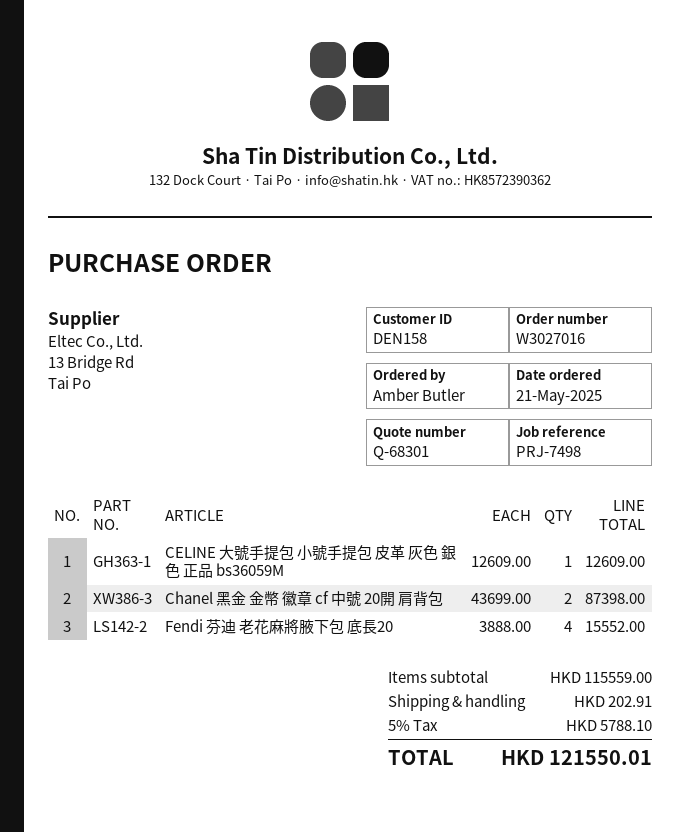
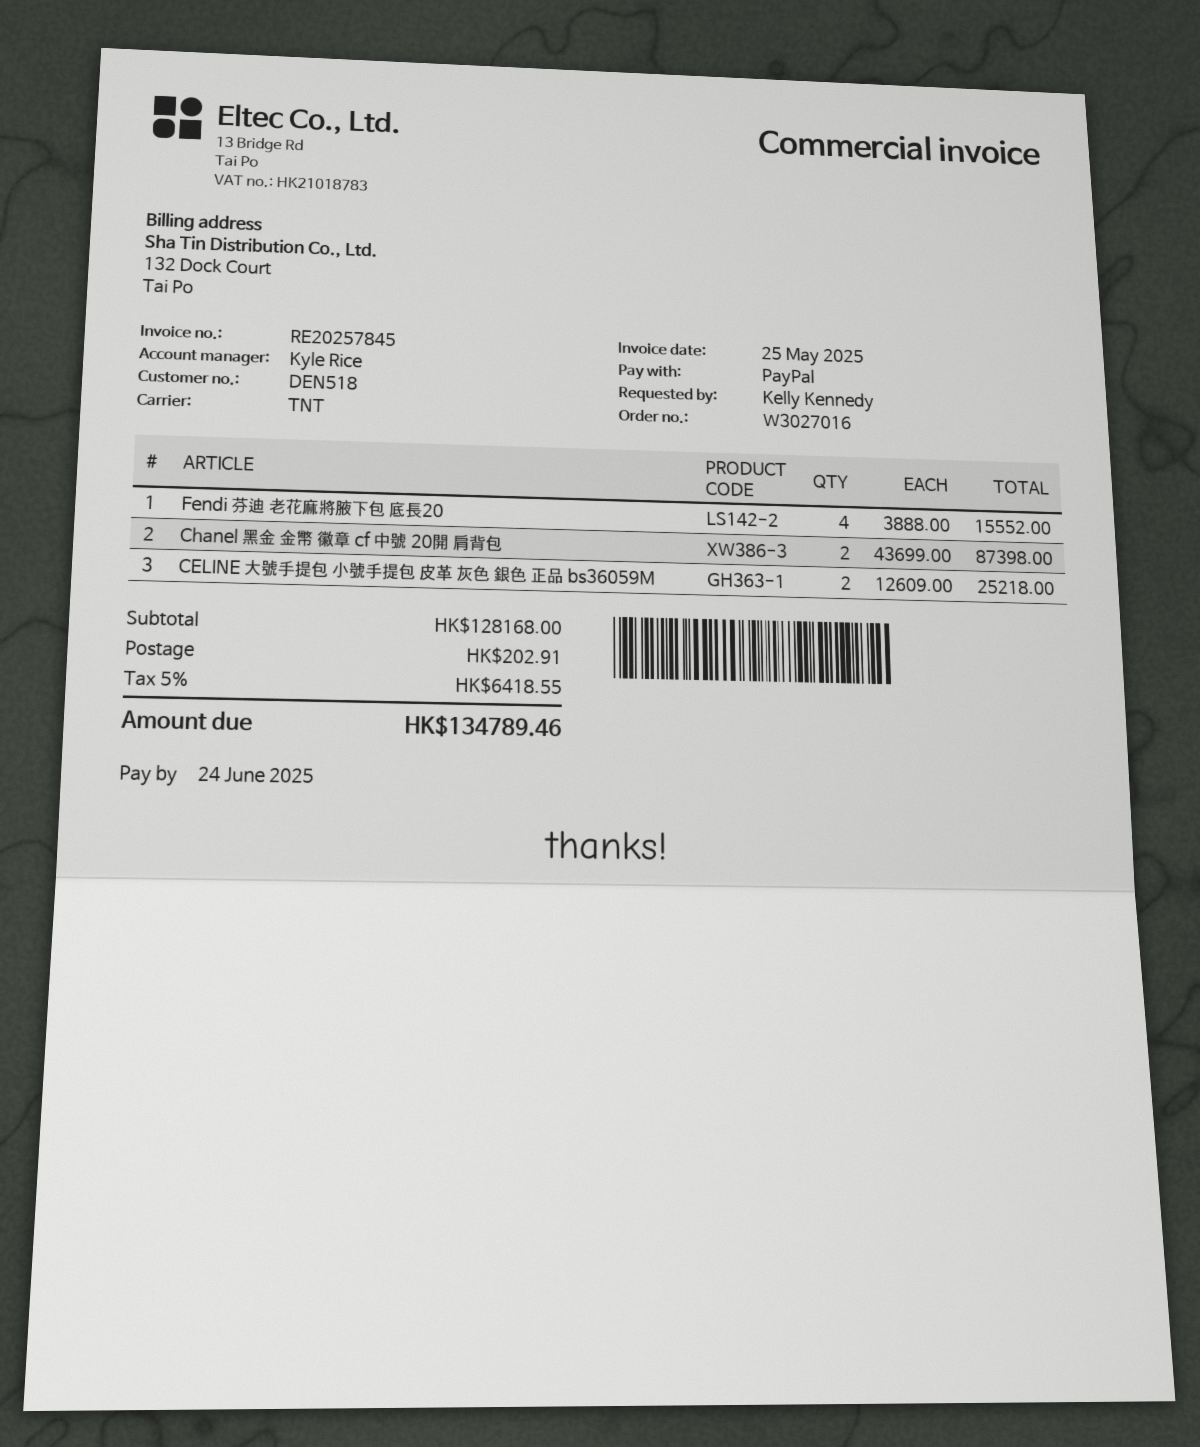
customer number: DEN158 -> DEN518
ordered by: Amber Butler -> Kelly Kennedy
CELINE 大號手提包 小號手提包 皮革 灰色 銀色 正品 bs36059M: 1 x 12609.00 = 12609.00 -> 2 x 12609.00 = 25218.00
subtotal: 115559.00 -> 128168.00
tax: 5% = 5788.10 -> 5% = 6418.55
total: 121550.01 -> 134789.46

